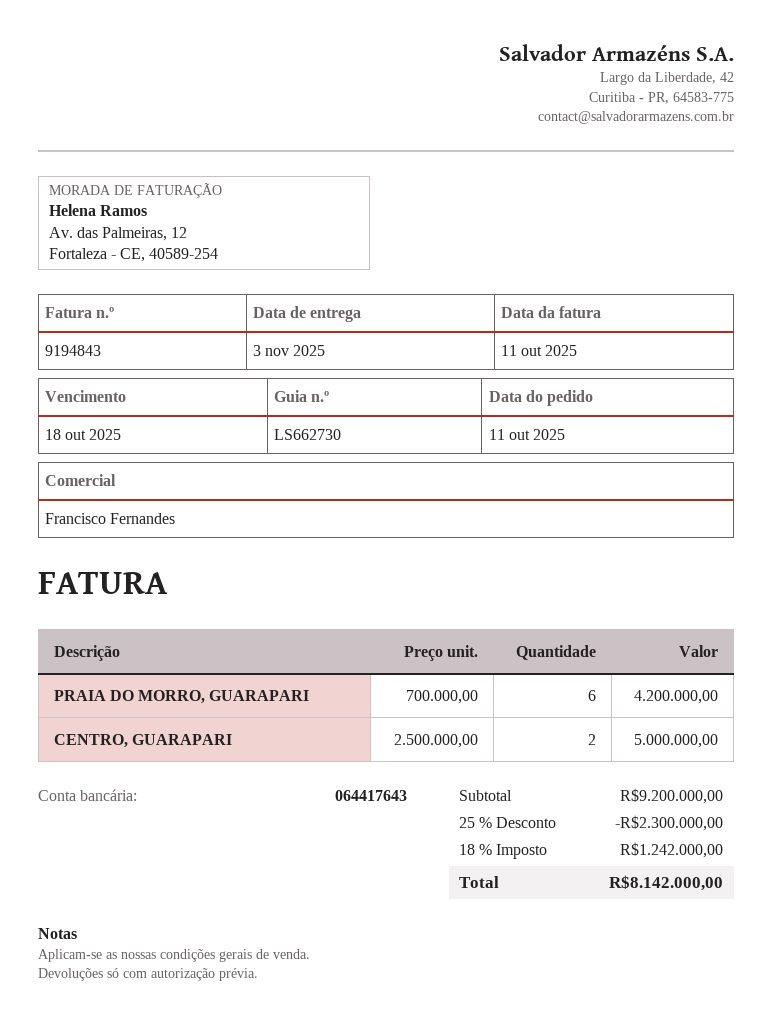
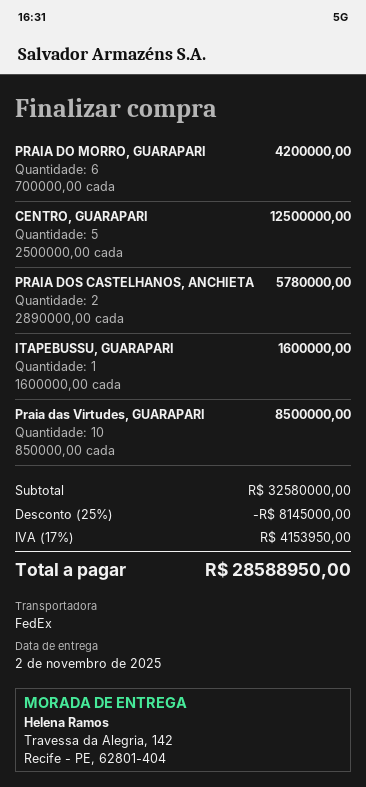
delivery date: 2025-11-03 -> 2025-11-02
CENTRO, GUARAPARI: 2 x 2500000.00 = 5000000.00 -> 5 x 2500000.00 = 12500000.00
PRAIA DOS CASTELHANOS, ANCHIETA: none -> 2 x 2890000.00 = 5780000.00
ITAPEBUSSU, GUARAPARI: none -> 1 x 1600000.00 = 1600000.00
Praia das Virtudes, GUARAPARI: none -> 10 x 850000.00 = 8500000.00
subtotal: 9200000.00 -> 32580000.00
discount: 25% = 2300000.00 -> 25% = 8145000.00
tax: 18% = 1242000.00 -> 17% = 4153950.00
total: 8142000.00 -> 28588950.00

